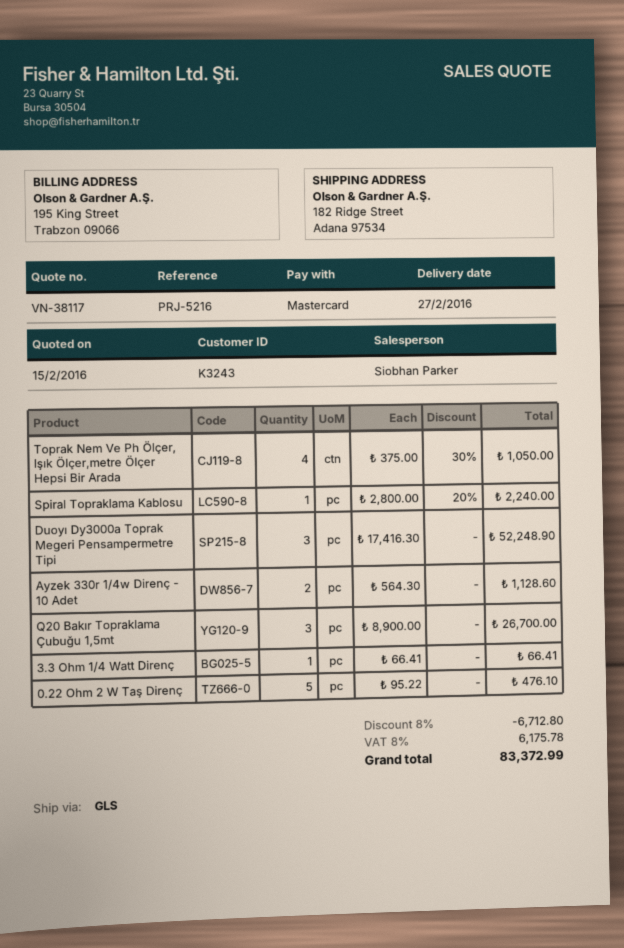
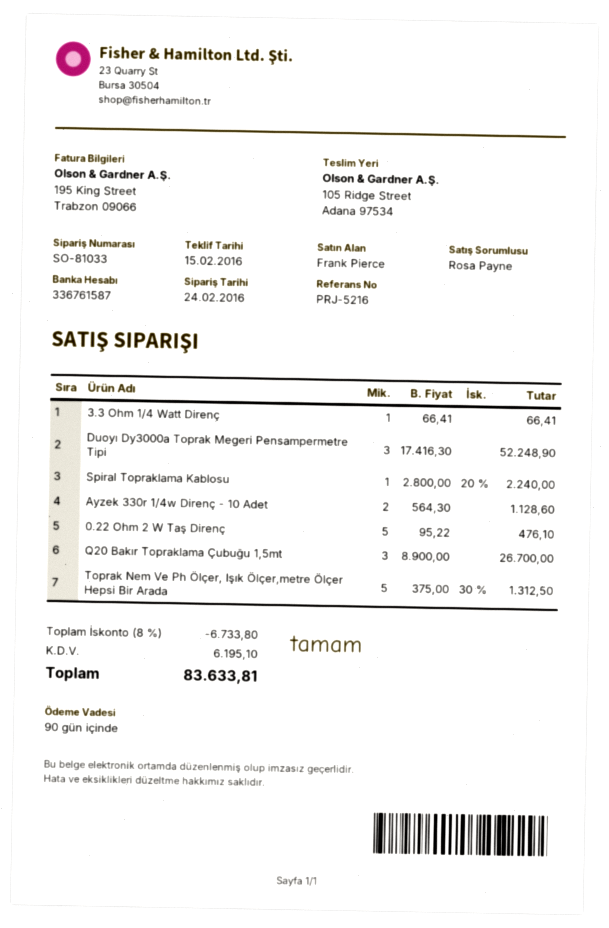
sales rep: Siobhan Parker -> Rosa Payne
ship to: 182 Ridge Street, Adana 97534 -> 105 Ridge Street, Adana 97534
Toprak Nem Ve Ph Ölçer, Işık Ölçer,metre Ölçer Hepsi Bir Arada: 4 x 375.00 - 30% = 1050.00 -> 5 x 375.00 - 30% = 1312.50
discount: 8% = 6712.80 -> 8% = 6733.80
tax: 6175.78 -> 6195.10
total: 83372.99 -> 83633.81

